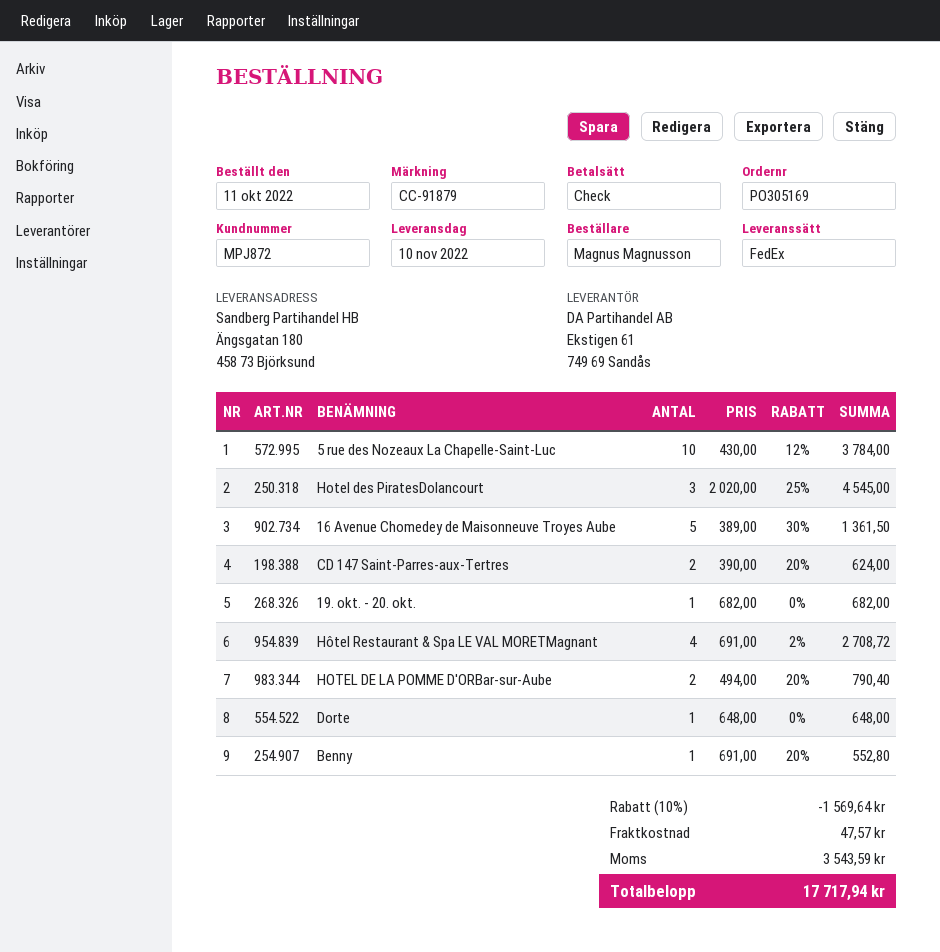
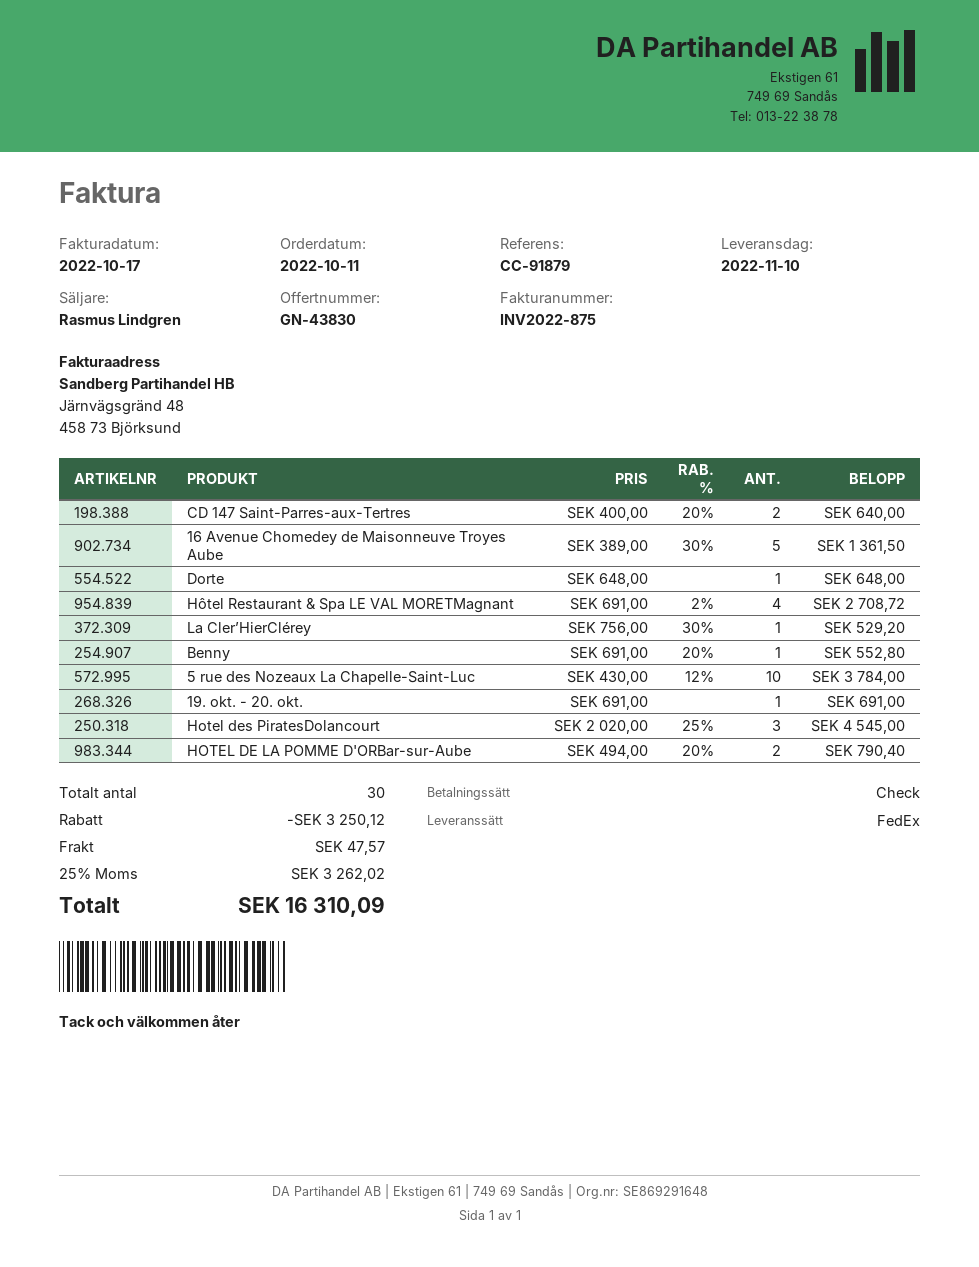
CD 147 Saint-Parres-aux-Tertres: 2 x 390.00 - 20% = 624.00 -> 2 x 400.00 - 20% = 640.00
19. okt. - 20. okt.: 1 x 682.00 = 682.00 -> 1 x 691.00 = 691.00
La Cler’HierClérey: none -> 1 x 756.00 - 30% = 529.20
discount: 1569.64 -> 3250.12
tax: 3543.59 -> 3262.02
total: 17717.94 -> 16310.09

